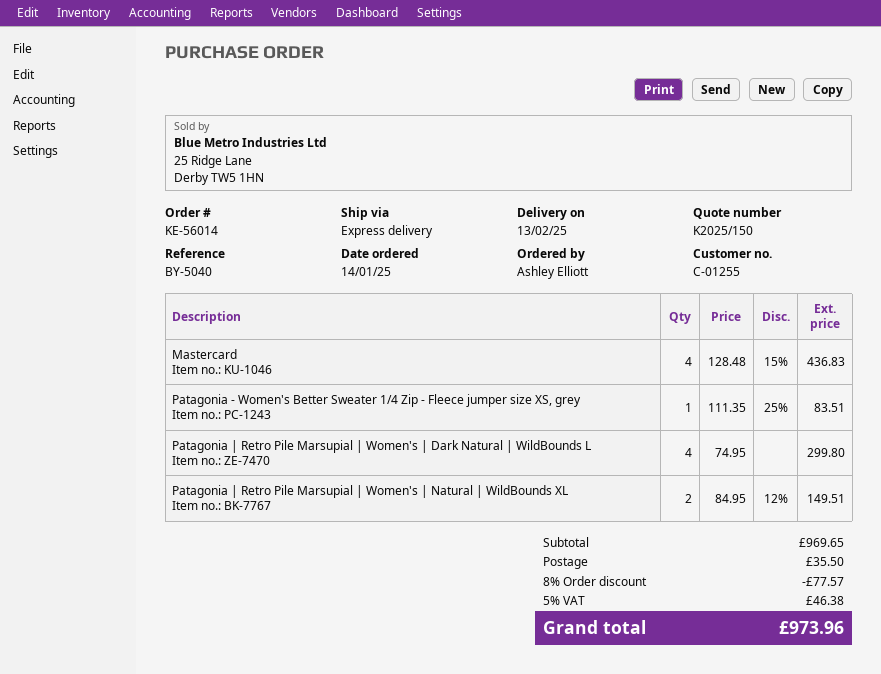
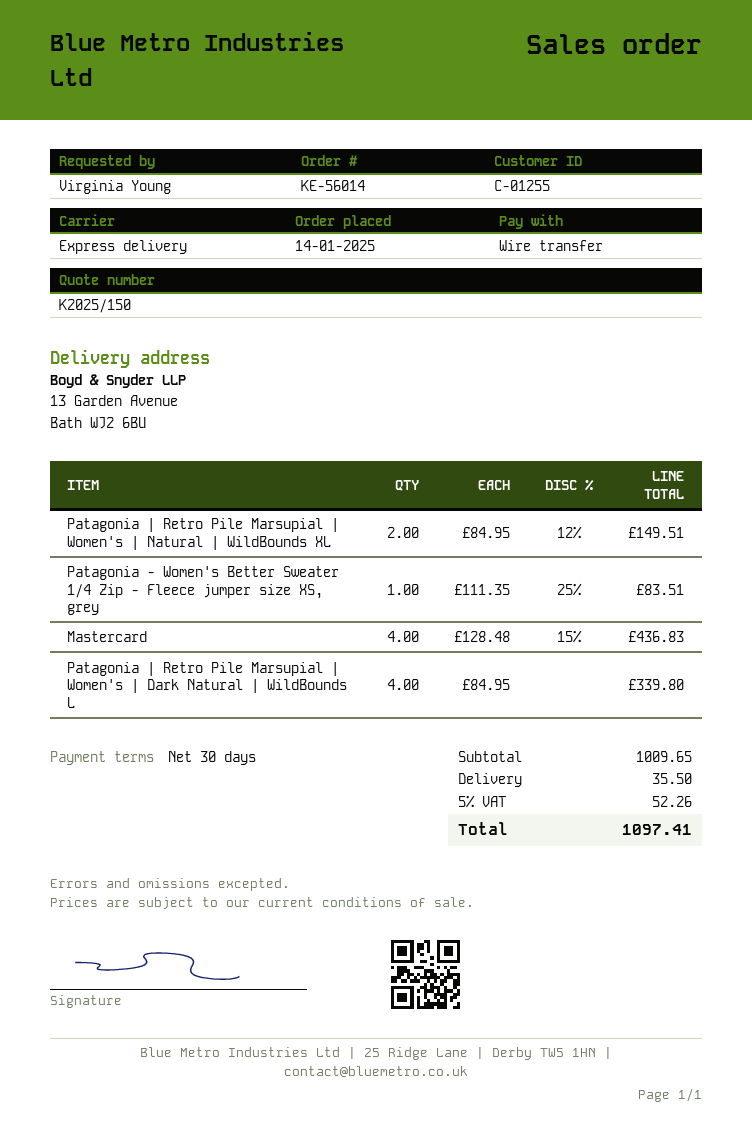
ordered by: Ashley Elliott -> Virginia Young
Patagonia | Retro Pile Marsupial | Women's | Dark Natural | WildBounds L: 4 x 74.95 = 299.80 -> 4 x 84.95 = 339.80
subtotal: 969.65 -> 1009.65
discount: 8% = 77.57 -> none
tax: 5% = 46.38 -> 5% = 52.26
total: 973.96 -> 1097.41

